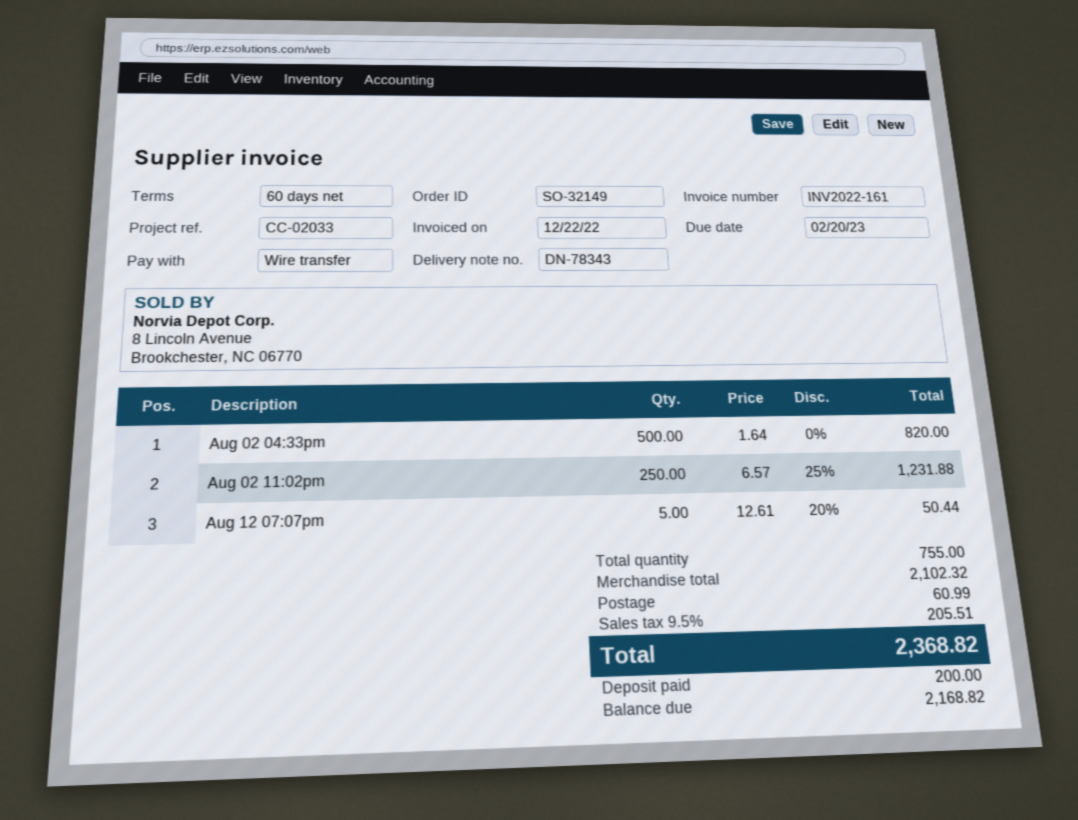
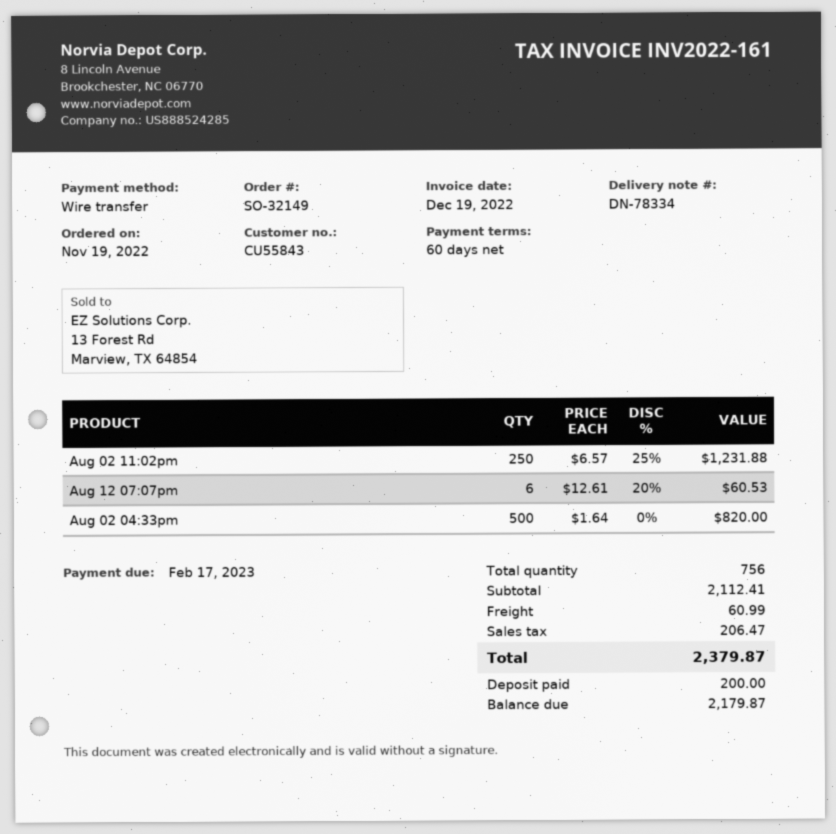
delivery note number: DN-78343 -> DN-78334
invoice date: 2022-12-22 -> 2022-12-19
due date: 2023-02-20 -> 2023-02-17
Aug 12 07:07pm: 5 x 12.61 - 20% = 50.44 -> 6 x 12.61 - 20% = 60.53
total quantity: 755 -> 756
subtotal: 2102.32 -> 2112.41
tax: 205.51 -> 206.47
total: 2368.82 -> 2379.87
balance: 2168.82 -> 2179.87

